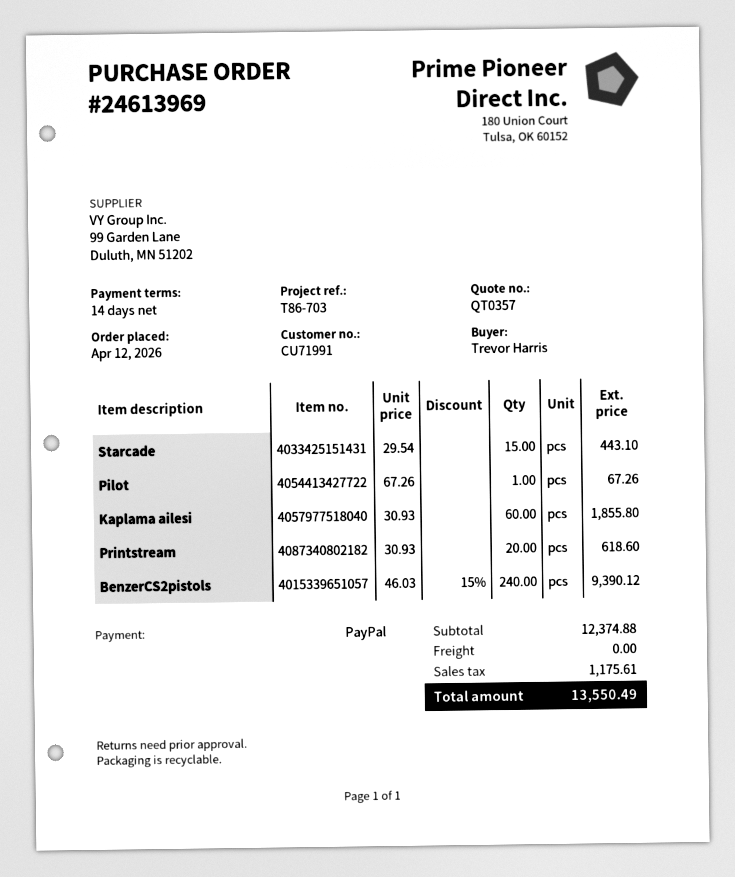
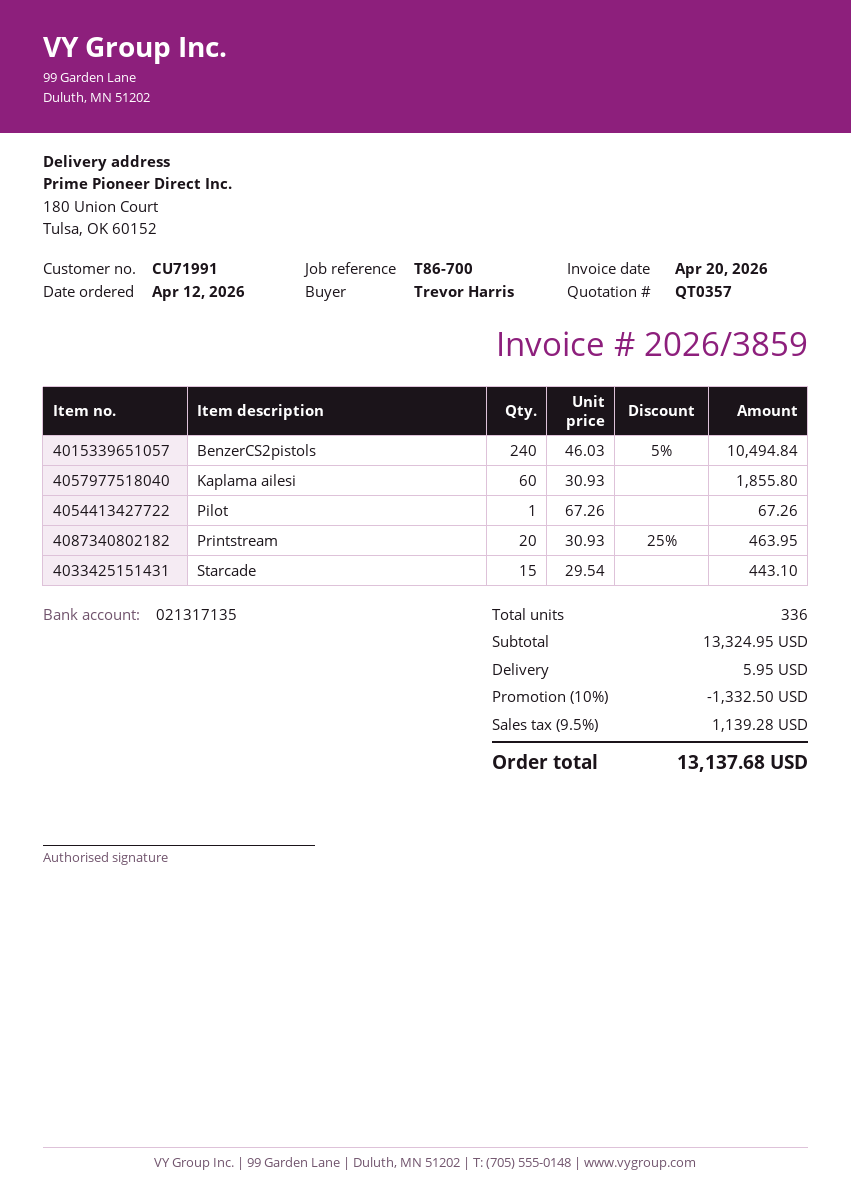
reference: T86-703 -> T86-700
Printstream: 20 x 30.93 = 618.60 -> 20 x 30.93 - 25% = 463.95
BenzerCS2pistols: 240 x 46.03 - 15% = 9390.12 -> 240 x 46.03 - 5% = 10494.84
subtotal: 12374.88 -> 13324.95
discount: none -> 10% = 1332.50
shipping: 0.00 -> 5.95
tax: 1175.61 -> 1139.28
total: 13550.49 -> 13137.68

